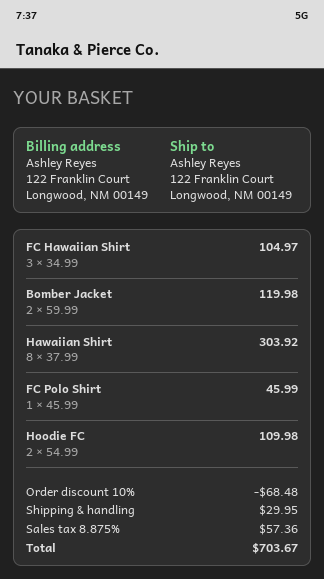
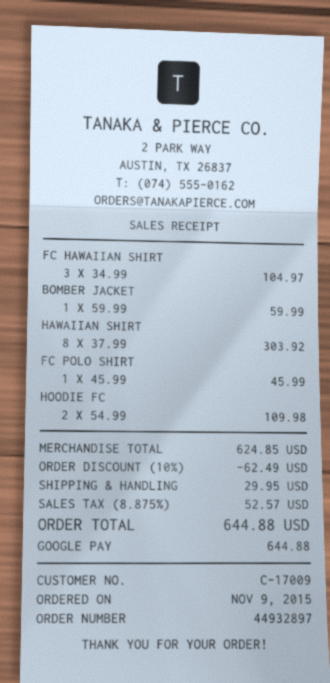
Bomber Jacket: 2 x 59.99 = 119.98 -> 1 x 59.99 = 59.99
discount: 10% = 68.48 -> 10% = 62.49
tax: 8.875% = 57.36 -> 8.875% = 52.57
total: 703.67 -> 644.88

